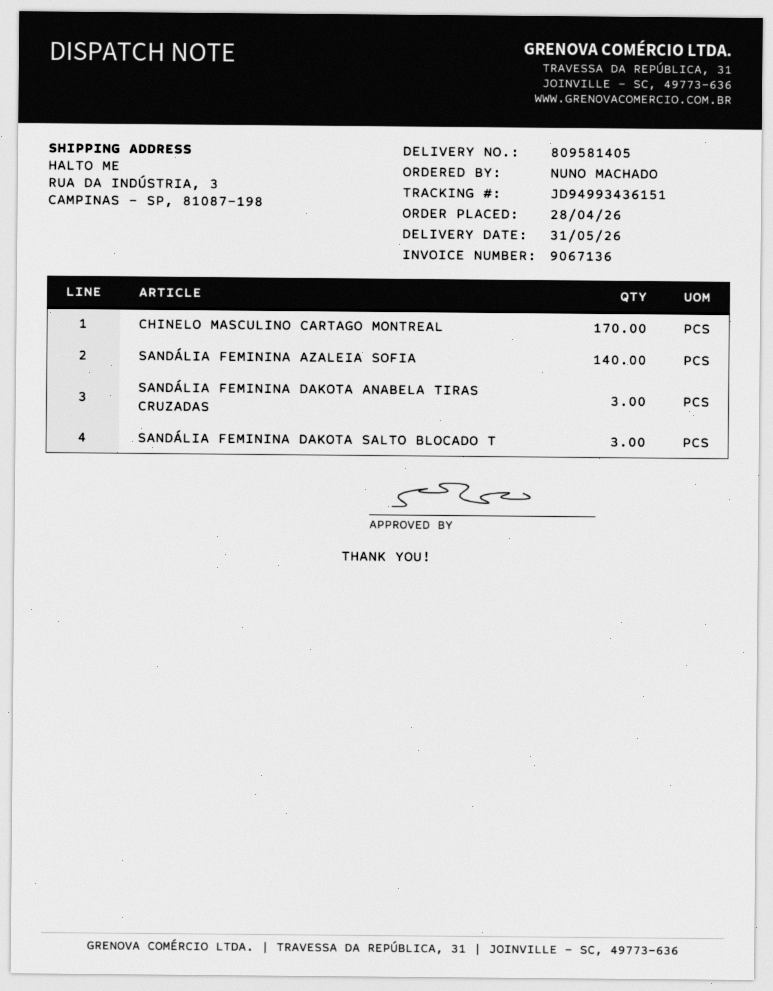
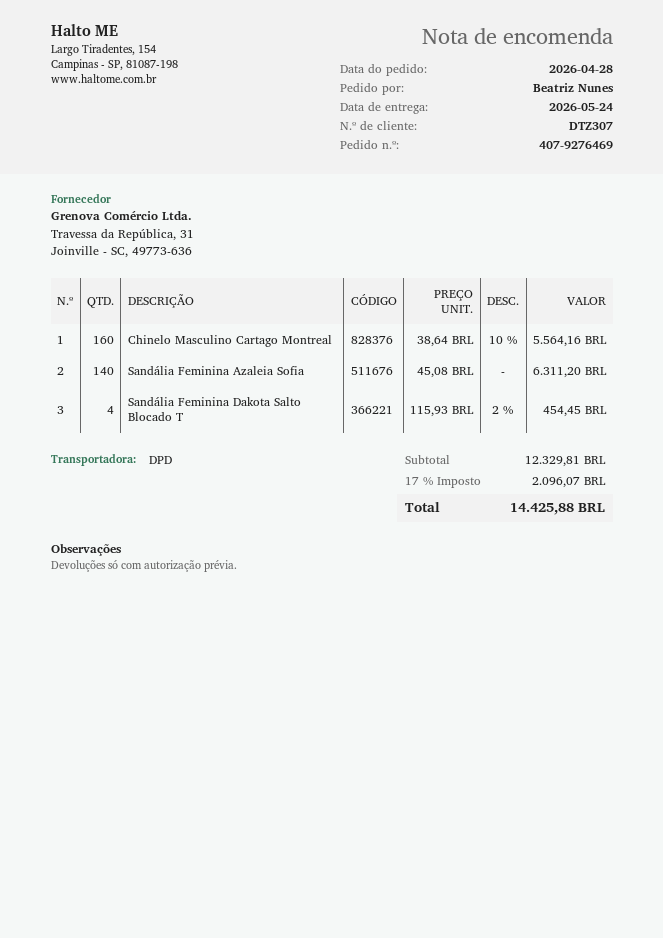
delivery date: 2026-05-31 -> 2026-05-24
ordered by: NUNO MACHADO -> Beatriz Nunes
CHINELO MASCULINO CARTAGO MONTREAL: 170 -> 160
SANDÁLIA FEMININA DAKOTA ANABELA TIRAS CRUZADAS: 3 -> none
SANDÁLIA FEMININA DAKOTA SALTO BLOCADO T: 3 -> 4

